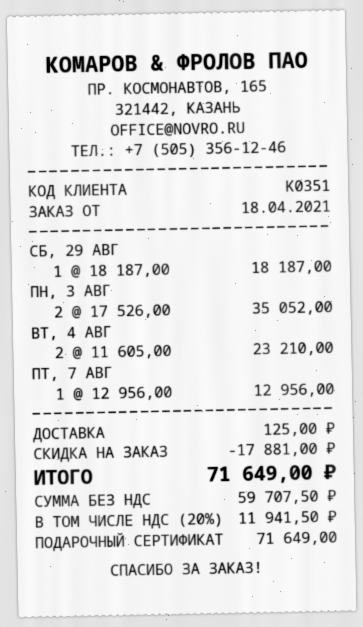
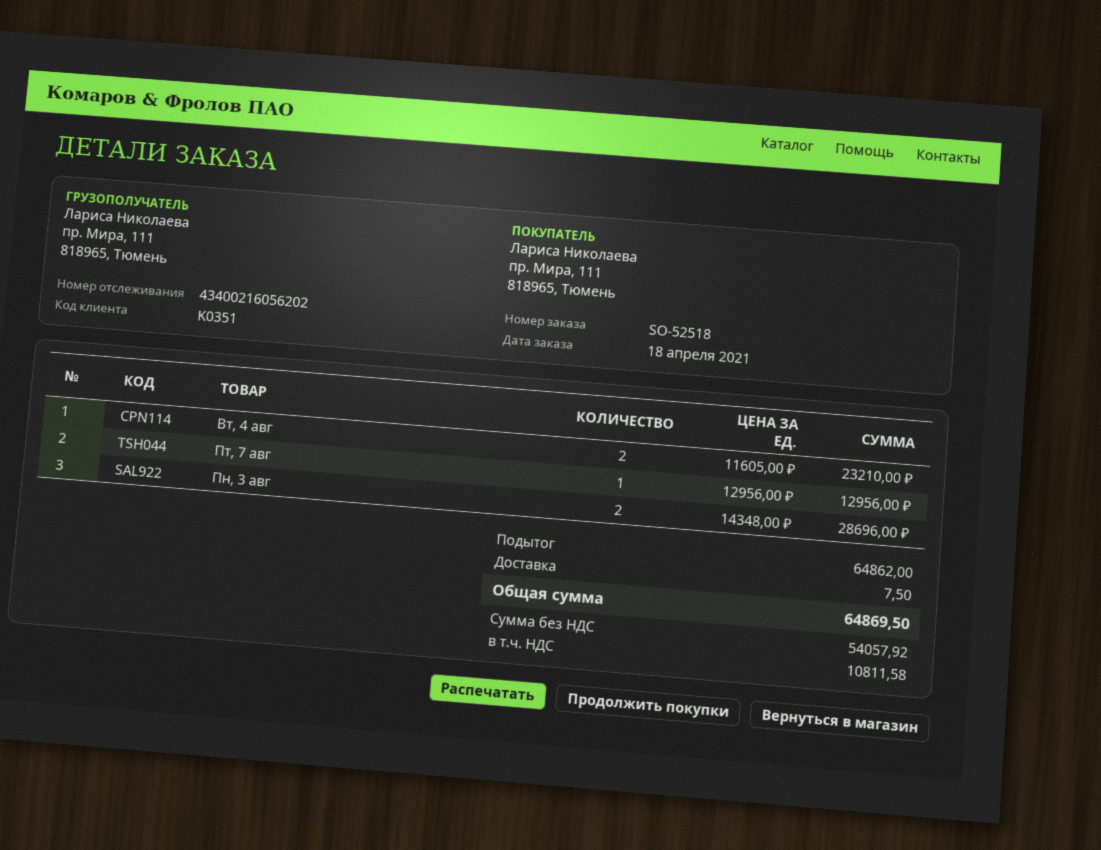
СБ, 29 АВГ: 1 x 18187.00 = 18187.00 -> none
ПН, 3 АВГ: 2 x 17526.00 = 35052.00 -> 2 x 14348.00 = 28696.00
discount: 17881.00 -> none
shipping: 125.00 -> 7.50
net: 59707.50 -> 54057.92
tax: 11941.50 -> 10811.58
total: 71649.00 -> 64869.50

